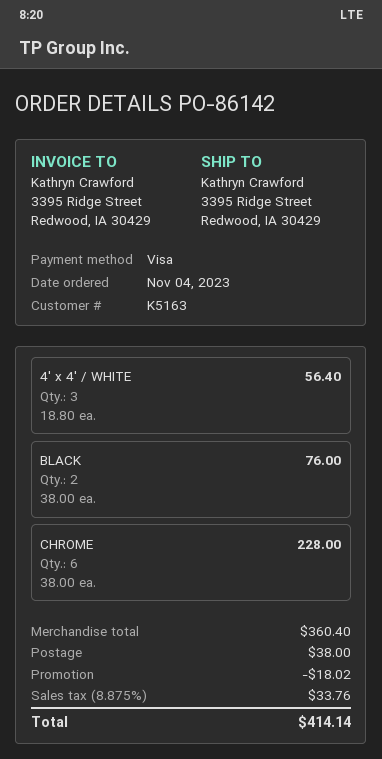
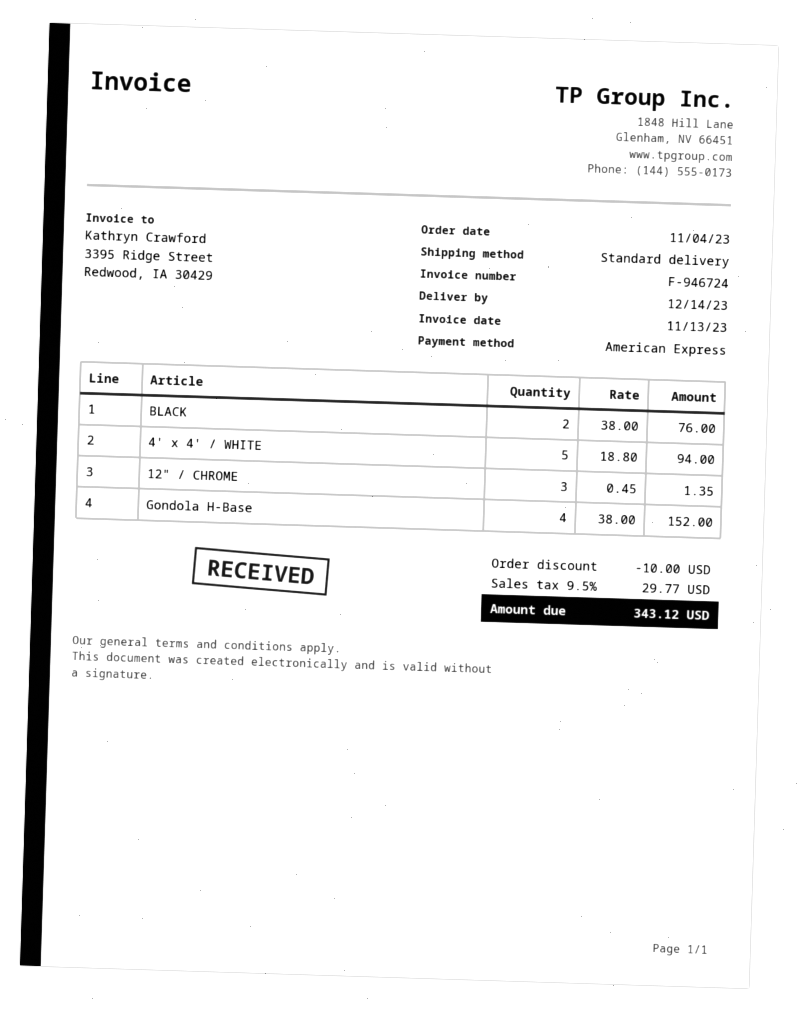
payment method: Visa -> American Express
4' x 4' / WHITE: 3 x 18.80 = 56.40 -> 5 x 18.80 = 94.00
CHROME: 6 x 38.00 = 228.00 -> none
12" / CHROME: none -> 3 x 0.45 = 1.35
Gondola H-Base: none -> 4 x 38.00 = 152.00
discount: 18.02 -> 10.00
shipping: 38.00 -> none
tax: 8.875% = 33.76 -> 9.5% = 29.77
total: 414.14 -> 343.12

